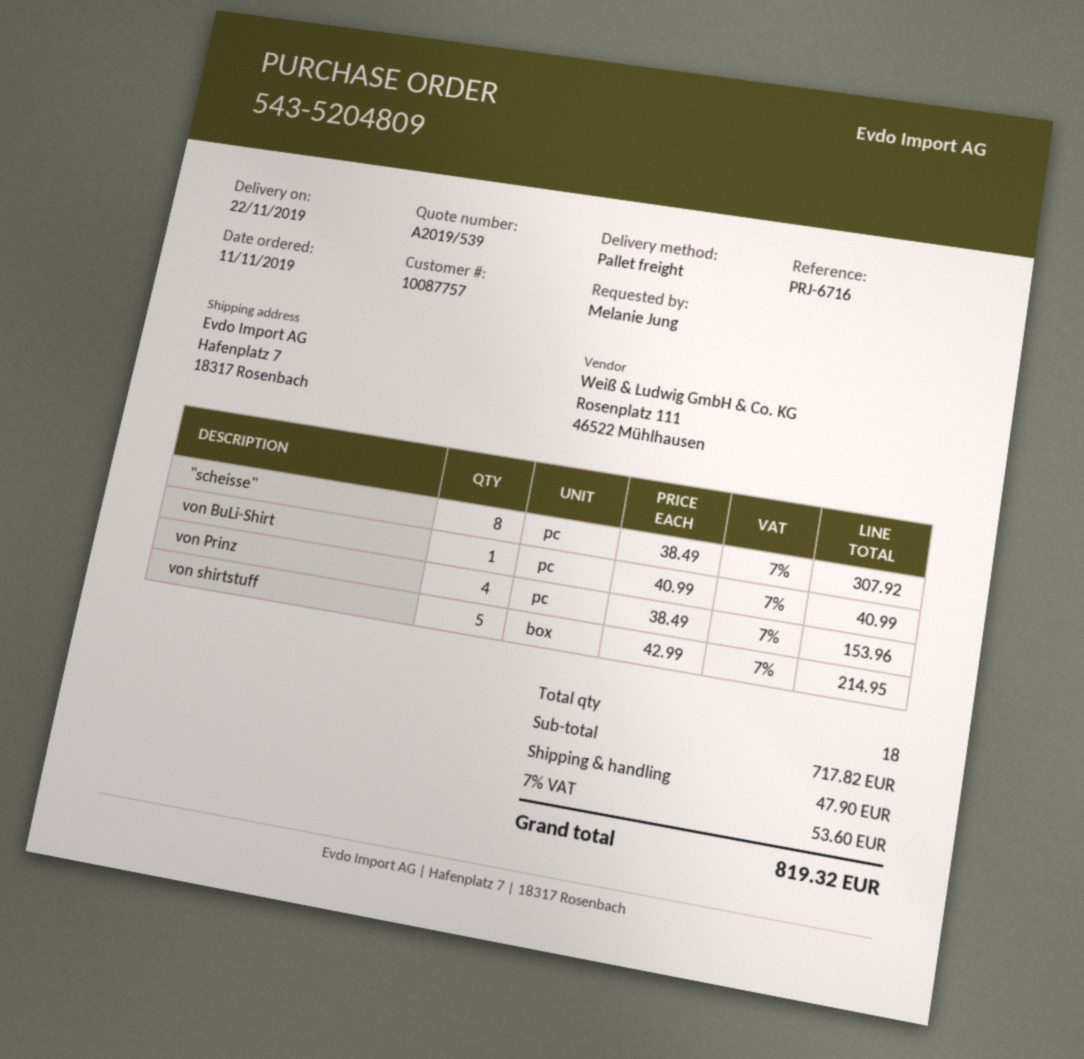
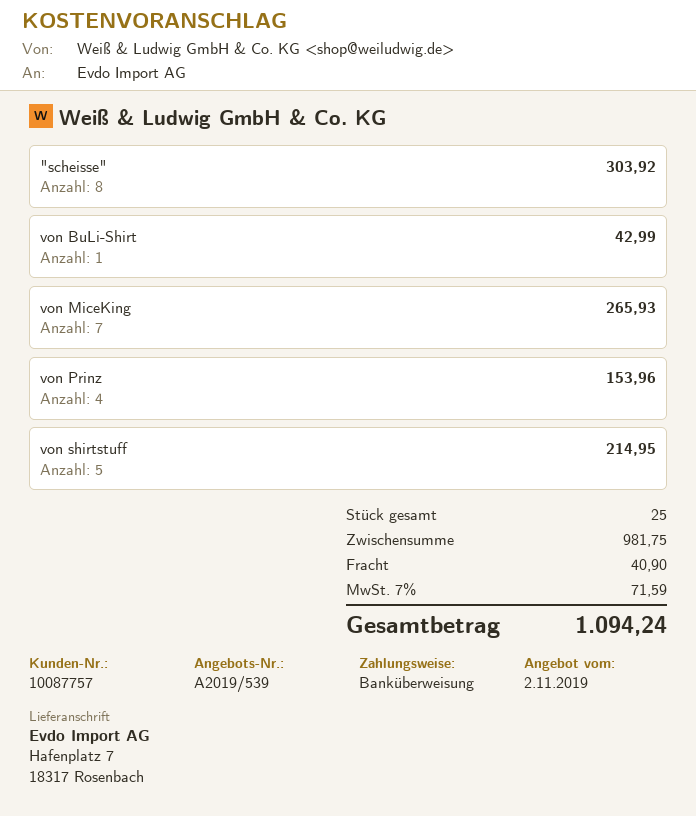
"scheisse": 8 for 307.92 -> 8 for 303.92
von BuLi-Shirt: 1 for 40.99 -> 1 for 42.99
von MiceKing: none -> 7 for 265.93
total quantity: 18 -> 25
subtotal: 717.82 -> 981.75
shipping: 47.90 -> 40.90
tax: 7% = 53.60 -> 7% = 71.59
total: 819.32 -> 1094.24

